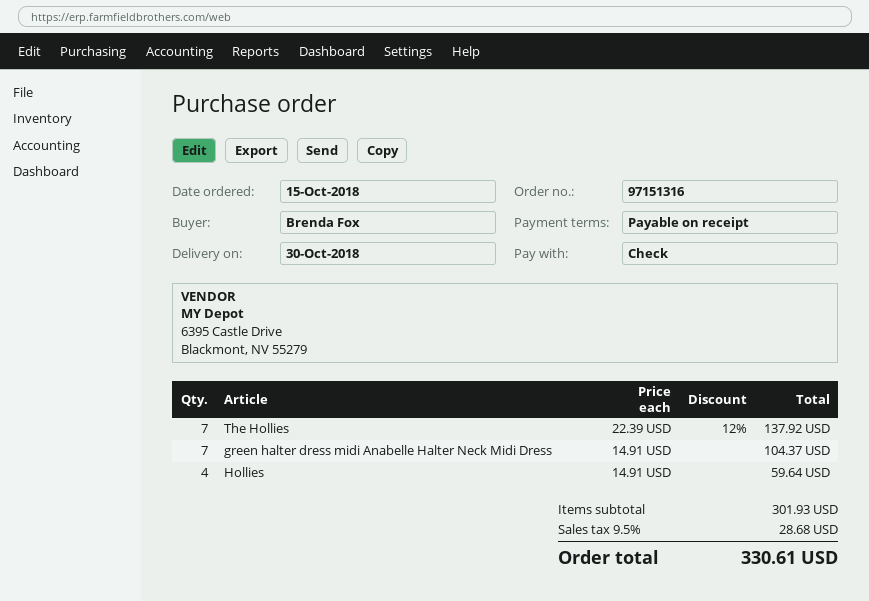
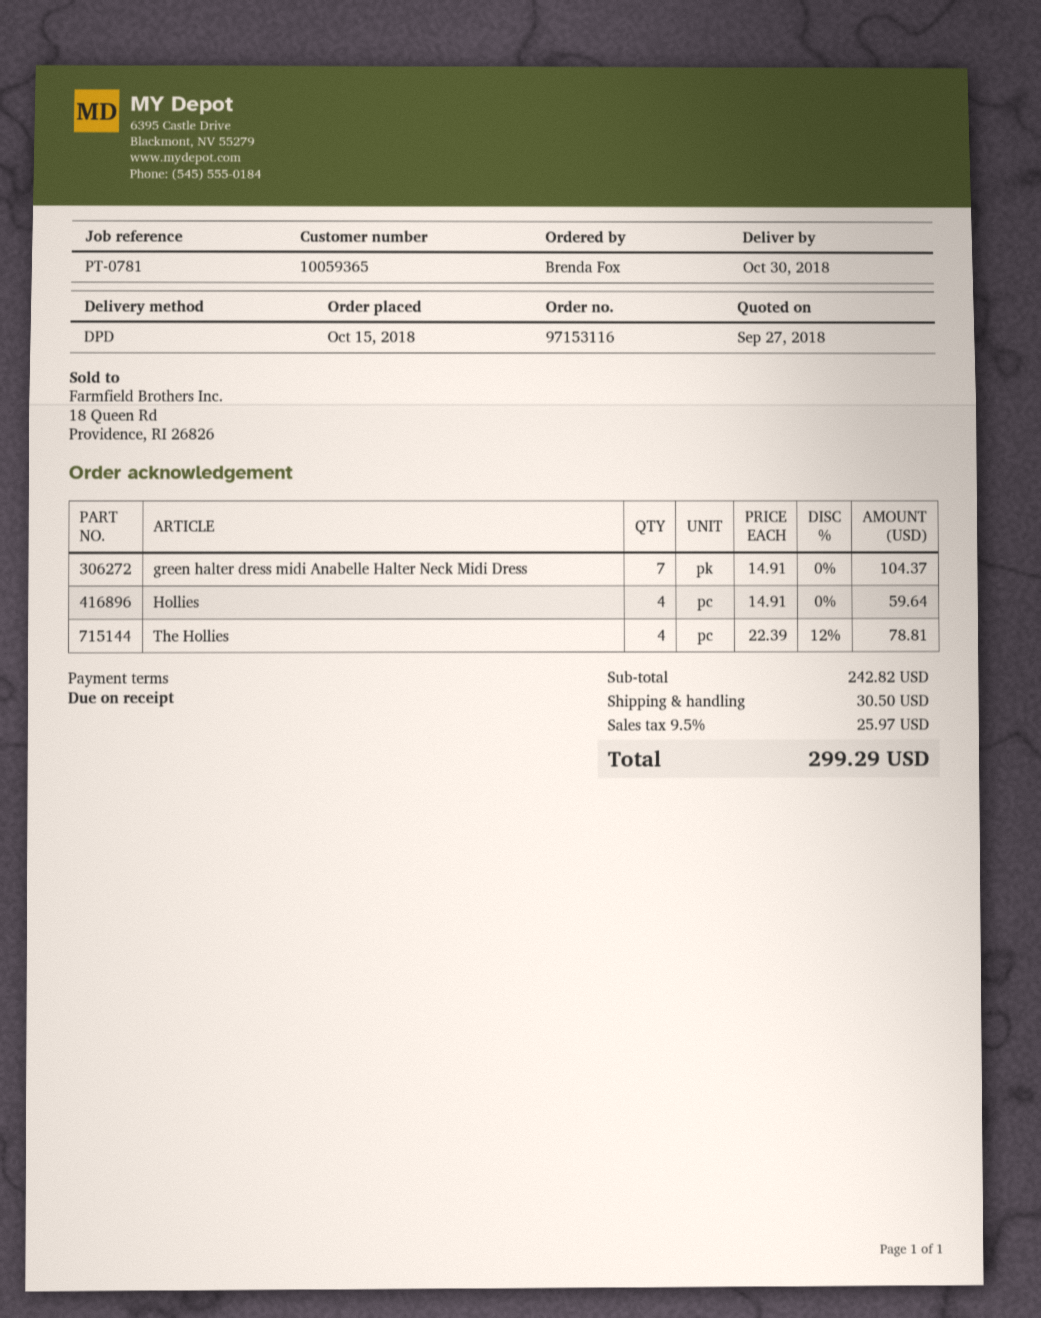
order number: 97151316 -> 97153116
The Hollies: 7 x 22.39 - 12% = 137.92 -> 4 x 22.39 - 12% = 78.81
subtotal: 301.93 -> 242.82
shipping: none -> 30.50
tax: 9.5% = 28.68 -> 9.5% = 25.97
total: 330.61 -> 299.29

